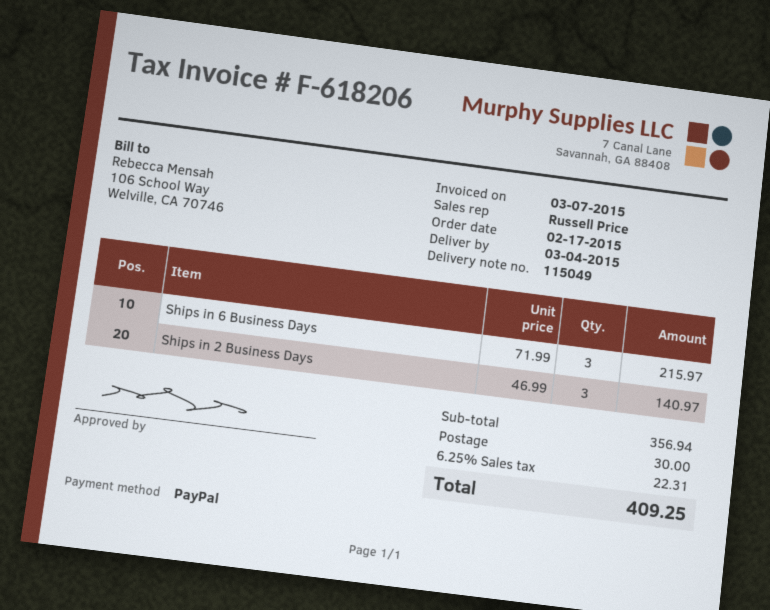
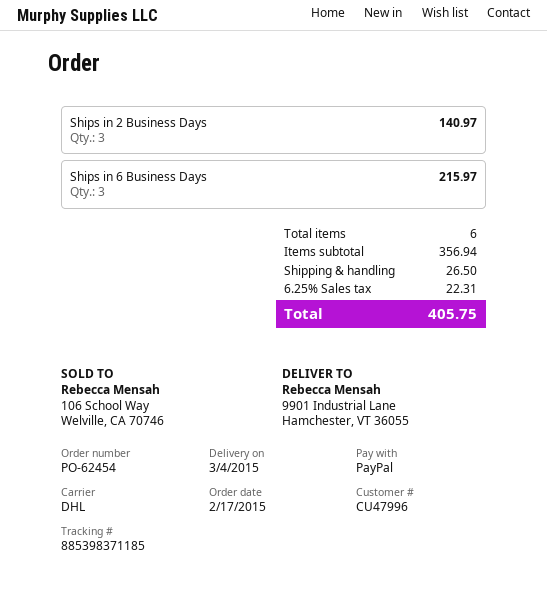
shipping: 30.00 -> 26.50
total: 409.25 -> 405.75

